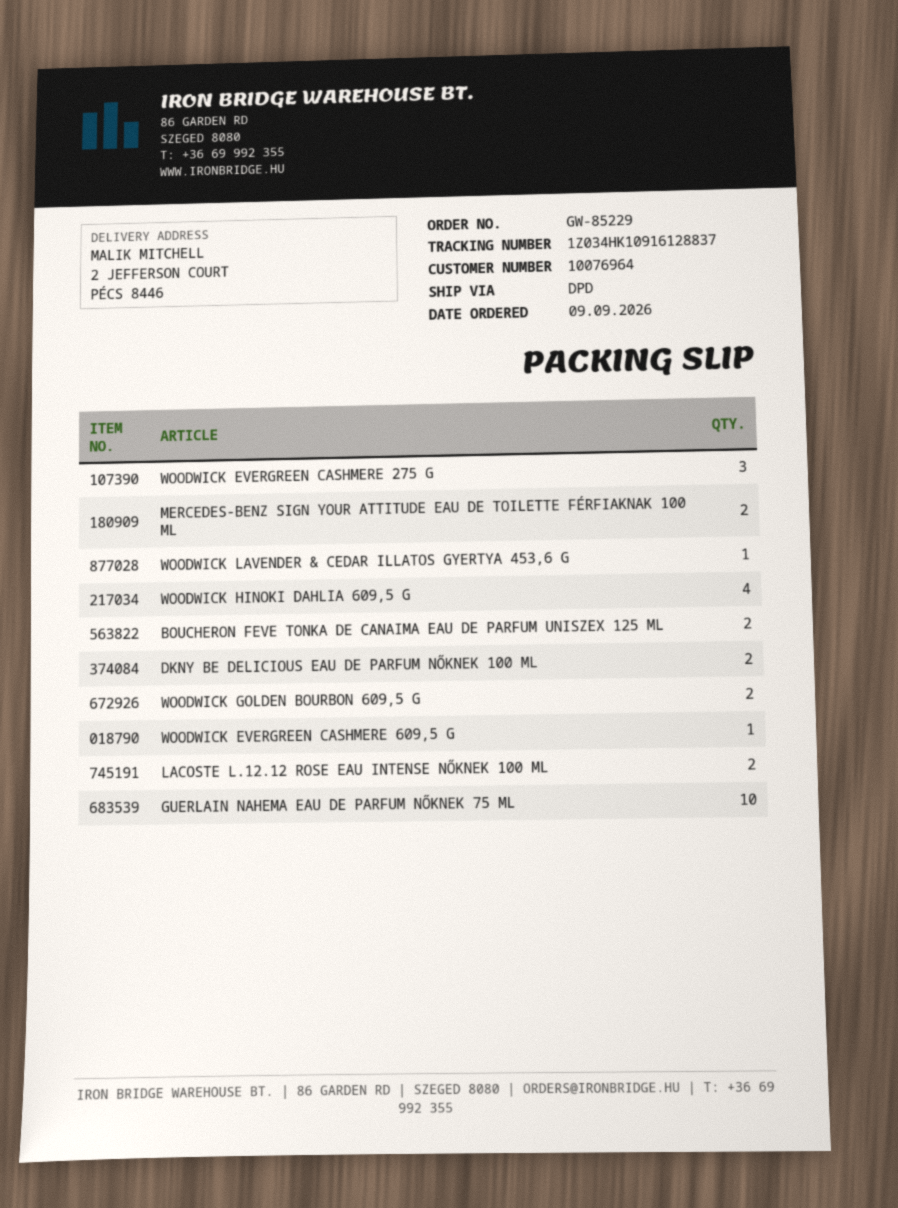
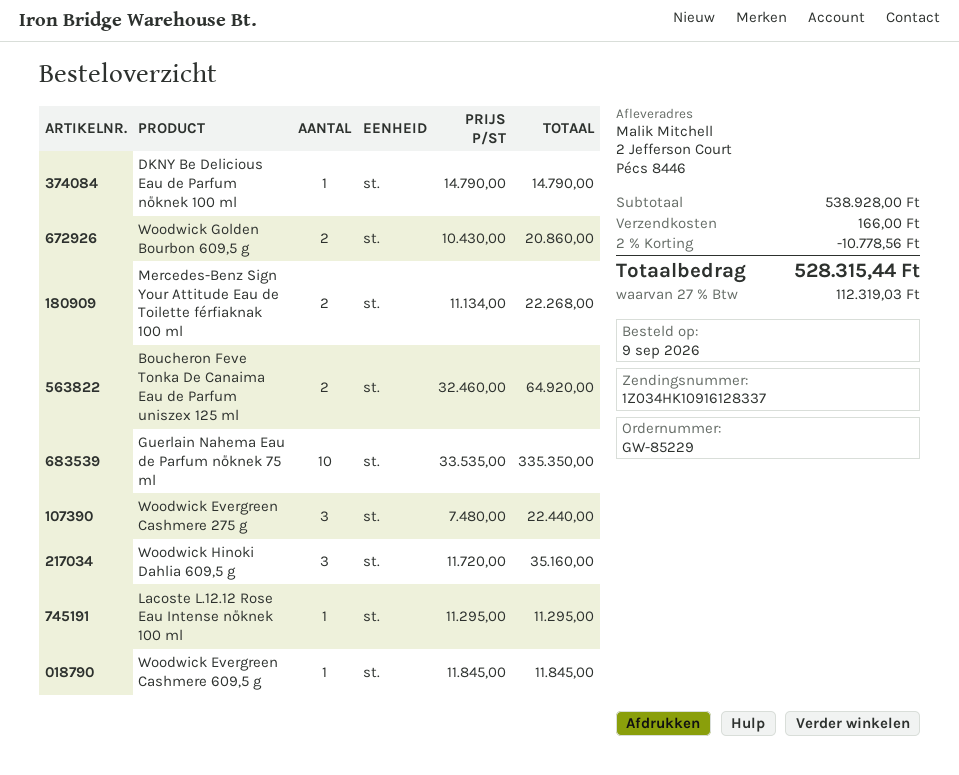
tracking number: 1Z034HK10916128837 -> 1Z034HK10916128337
WOODWICK LAVENDER & CEDAR ILLATOS GYERTYA 453,6 G: 1 -> none
WOODWICK HINOKI DAHLIA 609,5 G: 4 -> 3
DKNY BE DELICIOUS EAU DE PARFUM NŐKNEK 100 ML: 2 -> 1
LACOSTE L.12.12 ROSE EAU INTENSE NŐKNEK 100 ML: 2 -> 1

